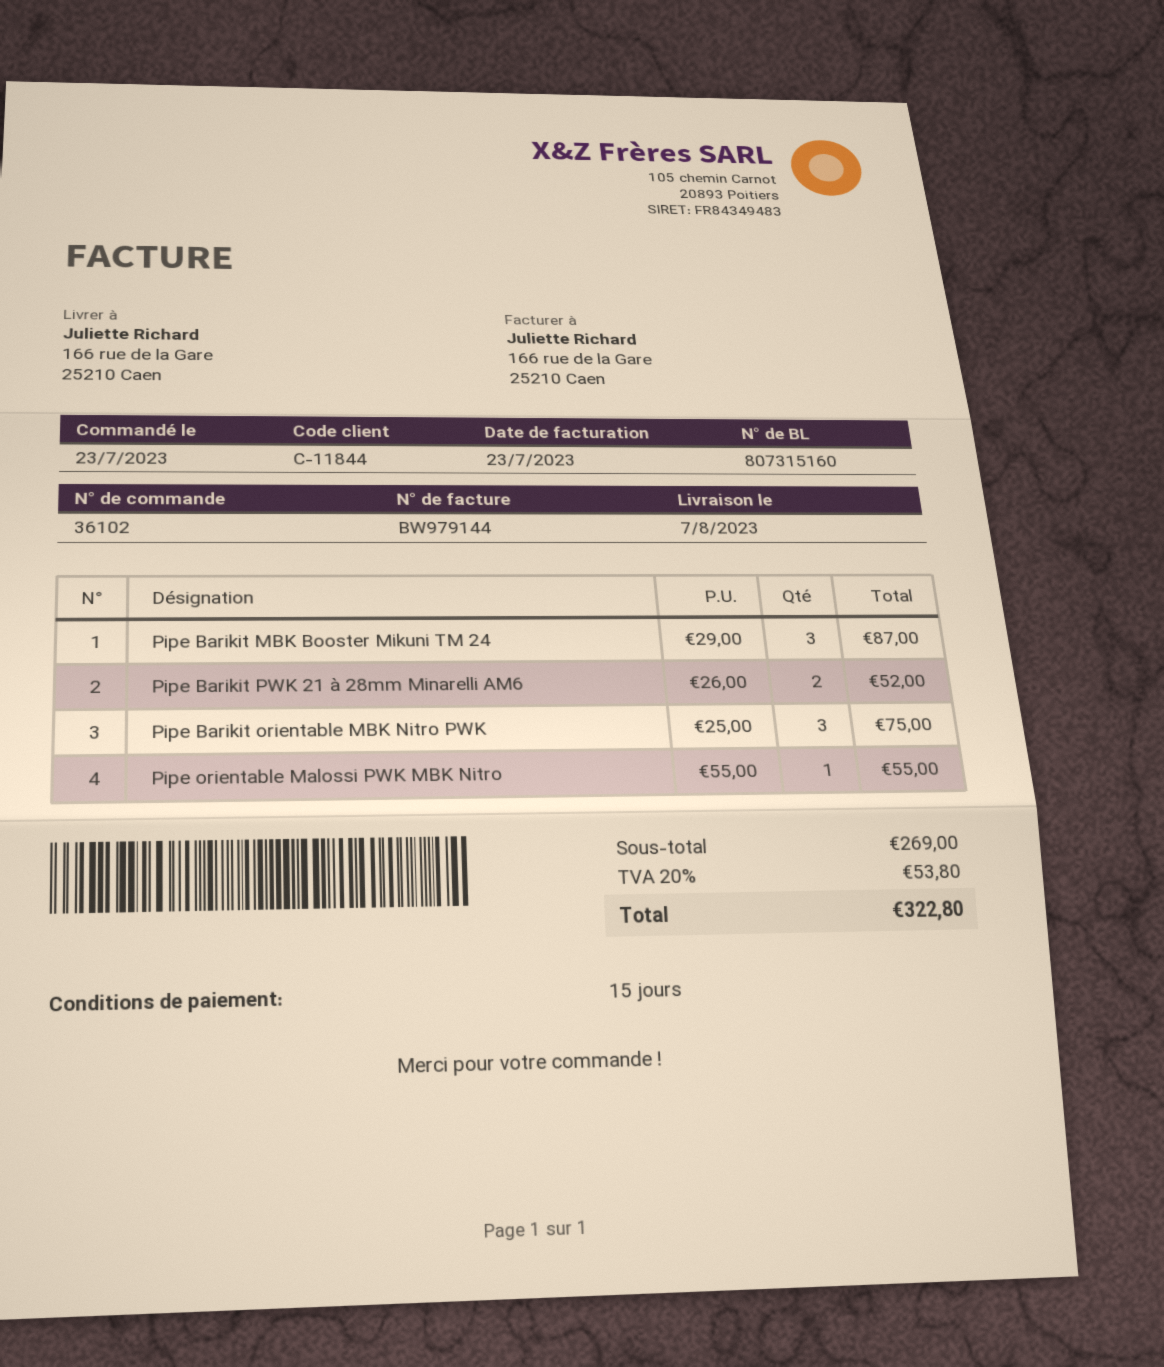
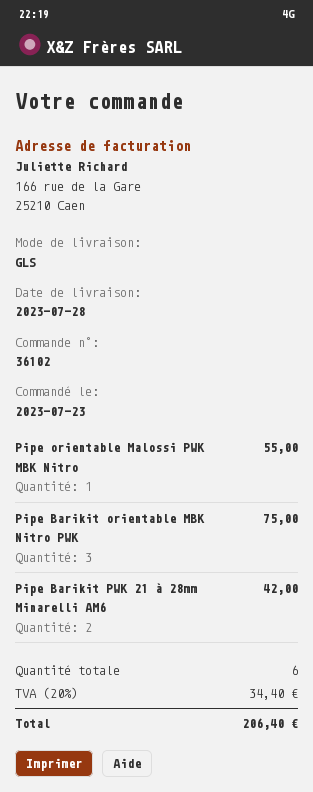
delivery date: 2023-08-07 -> 2023-07-28
Pipe Barikit MBK Booster Mikuni TM 24: 3 for 87.00 -> none
Pipe Barikit PWK 21 à 28mm Minarelli AM6: 2 for 52.00 -> 2 for 42.00
tax: 20% = 53.80 -> 20% = 34.40
total: 322.80 -> 206.40

